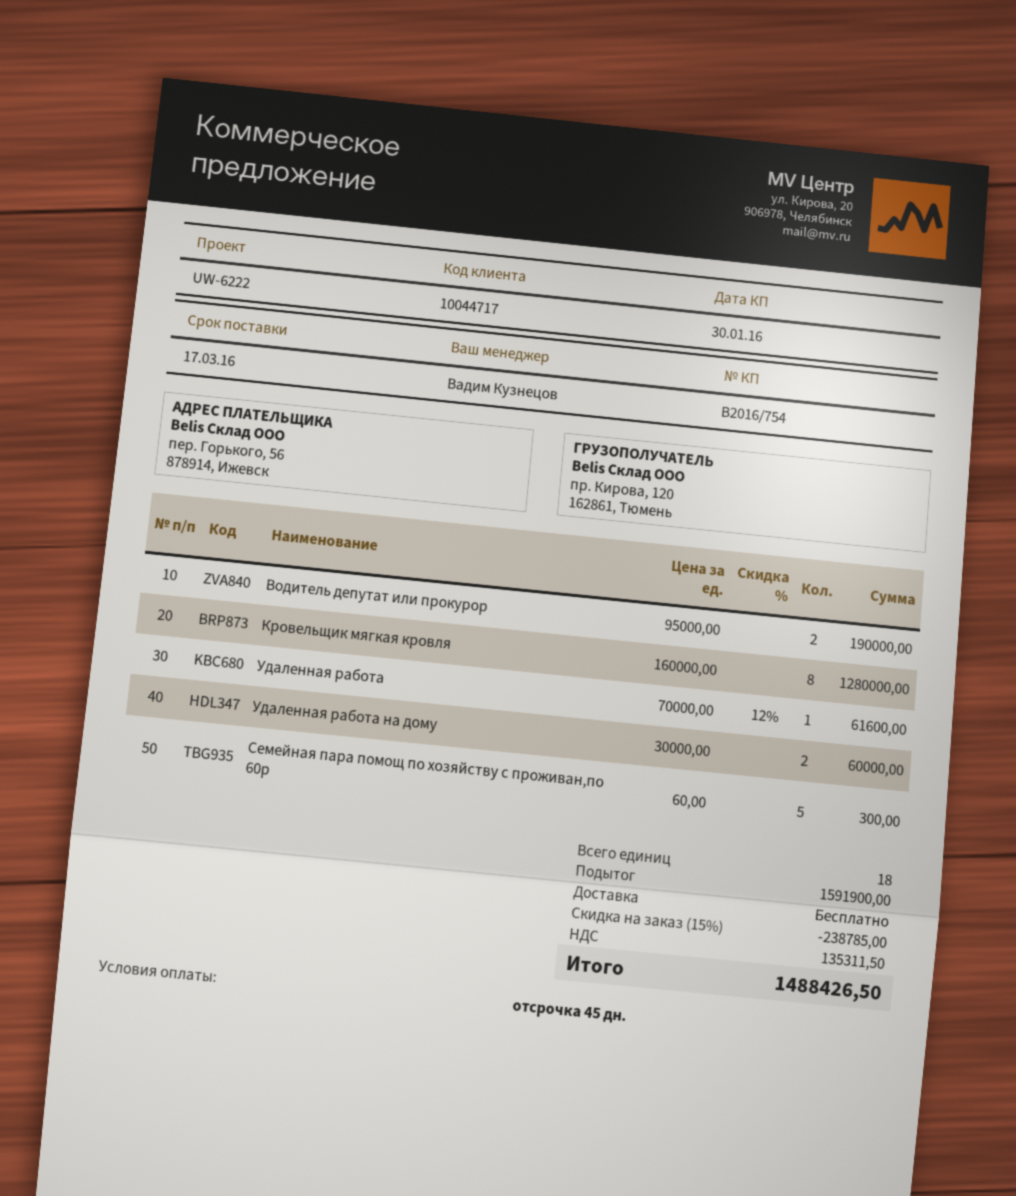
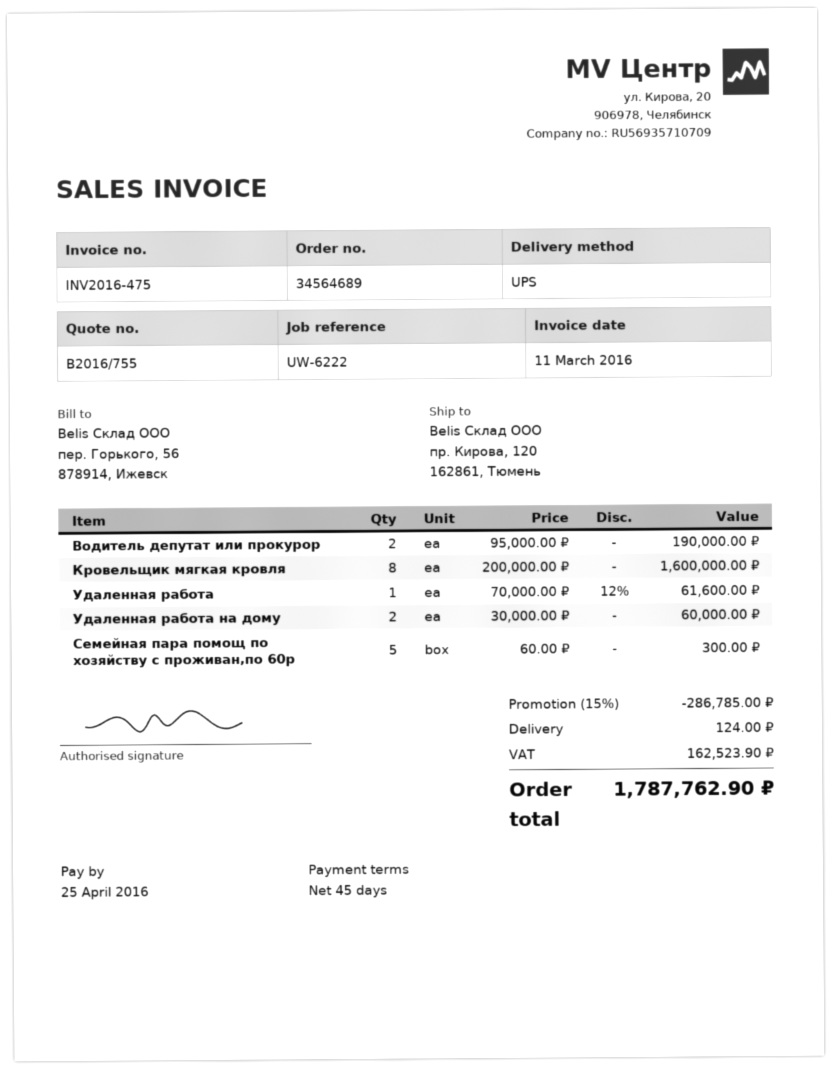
quote number: B2016/754 -> B2016/755
Кровельщик мягкая кровля: 8 x 160000.00 = 1280000.00 -> 8 x 200000.00 = 1600000.00
discount: 15% = 238785.00 -> 15% = 286785.00
shipping: 0.00 -> 124.00
tax: 135311.50 -> 162523.90
total: 1488426.50 -> 1787762.90

